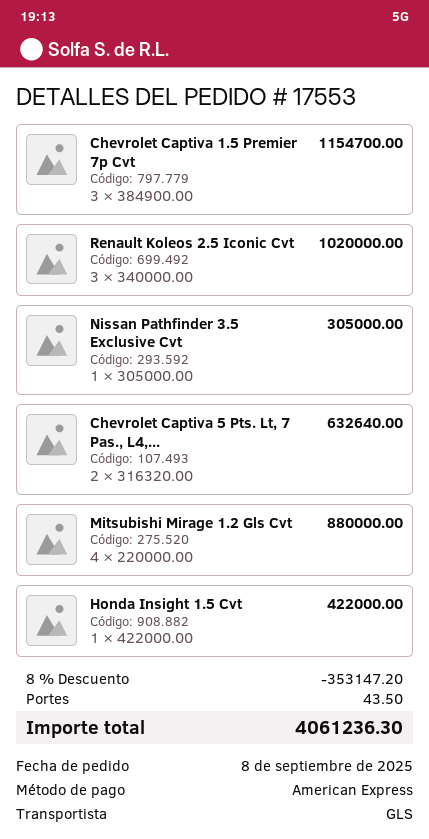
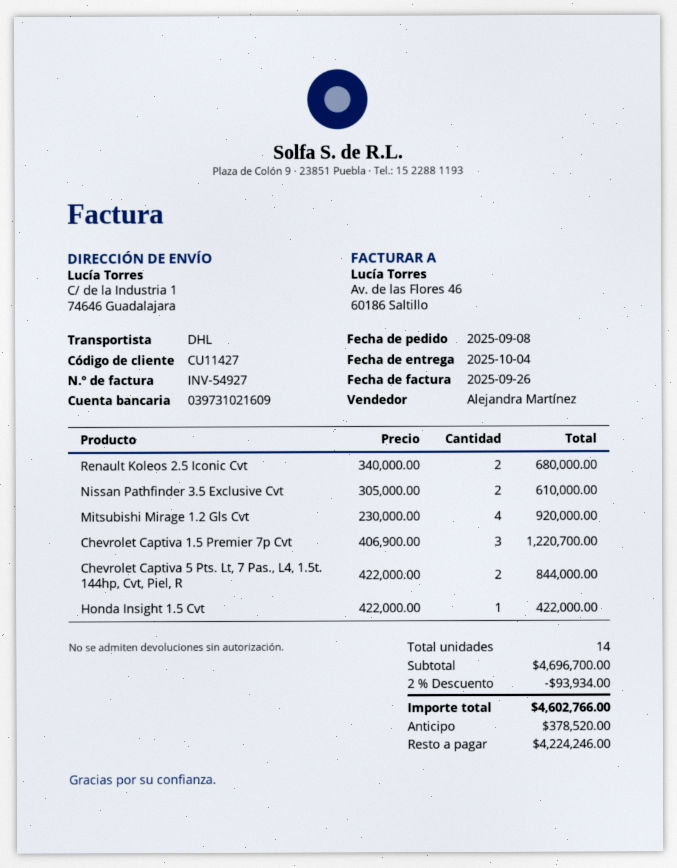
shipping method: GLS -> DHL
Chevrolet Captiva 1.5 Premier 7p Cvt: 3 x 384900.00 = 1154700.00 -> 3 x 406900.00 = 1220700.00
Renault Koleos 2.5 Iconic Cvt: 3 x 340000.00 = 1020000.00 -> 2 x 340000.00 = 680000.00
Nissan Pathfinder 3.5 Exclusive Cvt: 1 x 305000.00 = 305000.00 -> 2 x 305000.00 = 610000.00
Chevrolet Captiva 5 Pts. Lt, 7 Pas., L4,...: 2 x 316320.00 = 632640.00 -> 2 x 422000.00 = 844000.00
Mitsubishi Mirage 1.2 Gls Cvt: 4 x 220000.00 = 880000.00 -> 4 x 230000.00 = 920000.00
discount: 8% = 353147.20 -> 2% = 93934.00
shipping: 43.50 -> none
total: 4061236.30 -> 4602766.00

